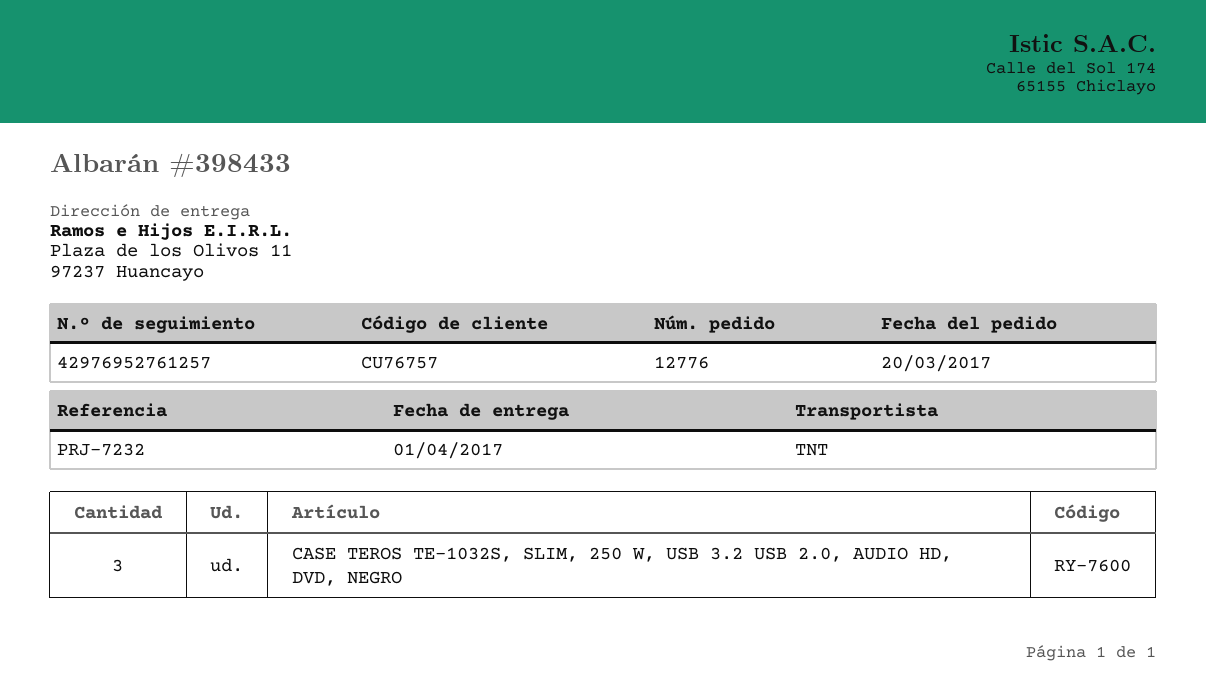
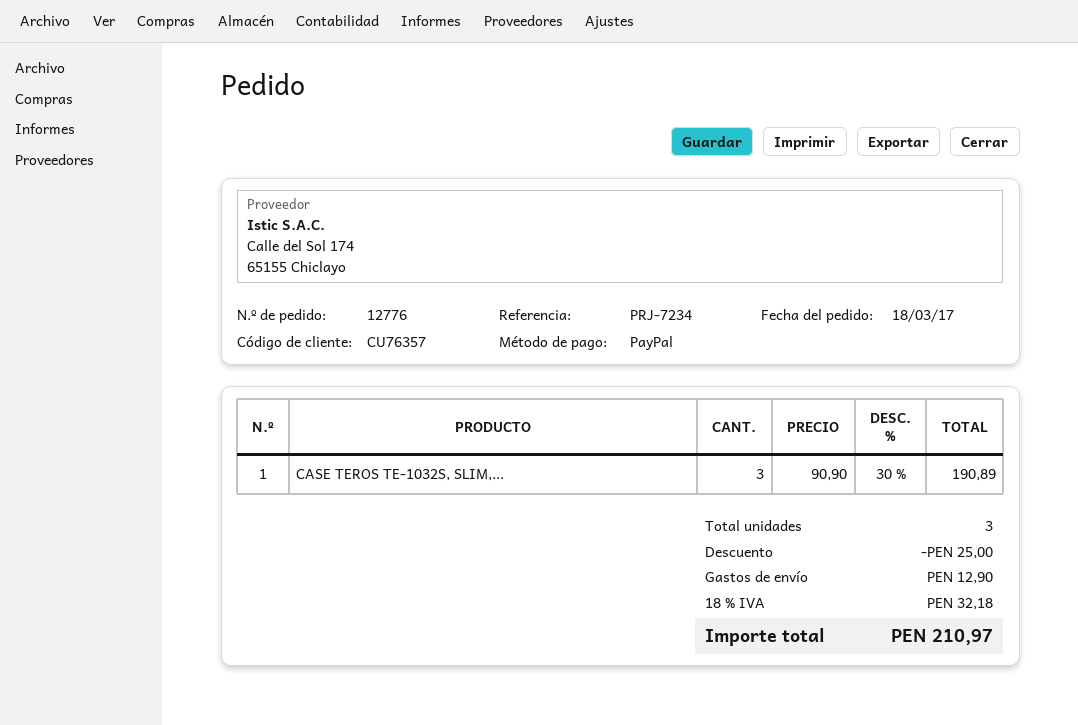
order date: 2017-03-20 -> 2017-03-18
customer number: CU76757 -> CU76357
reference: PRJ-7232 -> PRJ-7234

